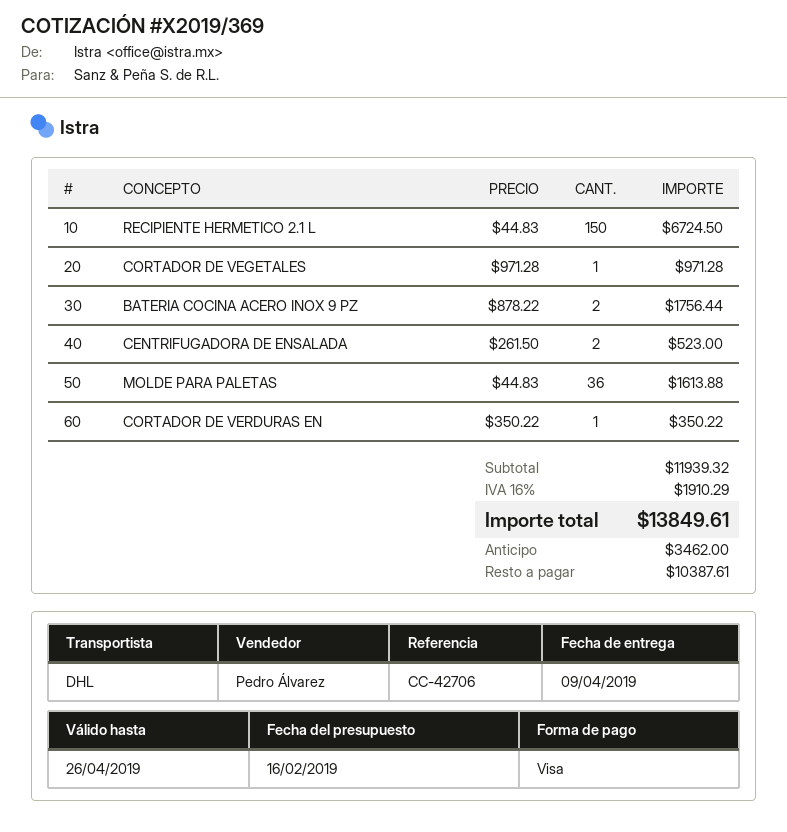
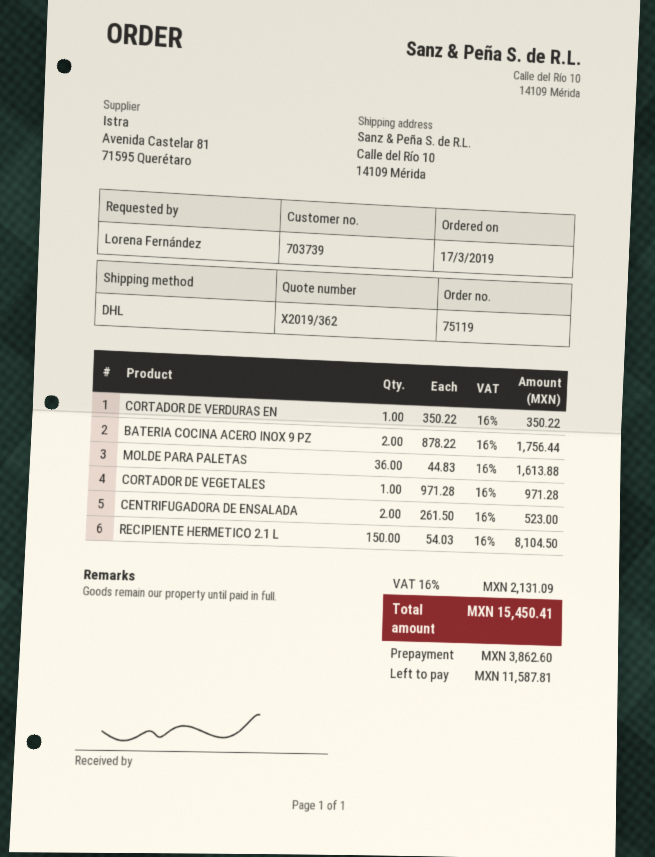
quote number: X2019/369 -> X2019/362
RECIPIENTE HERMETICO 2.1 L: 150 x 44.83 = 6724.50 -> 150 x 54.03 = 8104.50
tax: 16% = 1910.29 -> 16% = 2131.09
total: 13849.61 -> 15450.41
deposit: 3462.00 -> 3862.60
balance: 10387.61 -> 11587.81

